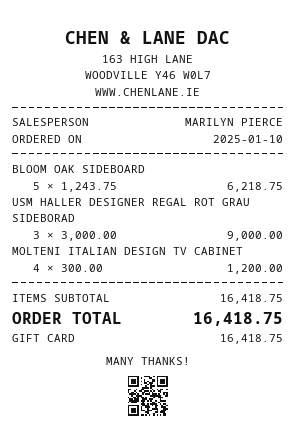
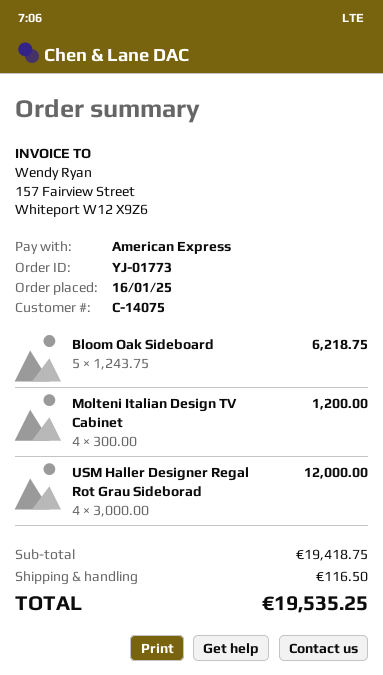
order date: 2025-01-10 -> 2025-01-16
payment method: gift card -> American Express
USM HALLER DESIGNER REGAL ROT GRAU SIDEBORAD: 3 x 3000.00 = 9000.00 -> 4 x 3000.00 = 12000.00
subtotal: 16418.75 -> 19418.75
shipping: none -> 116.50
total: 16418.75 -> 19535.25

